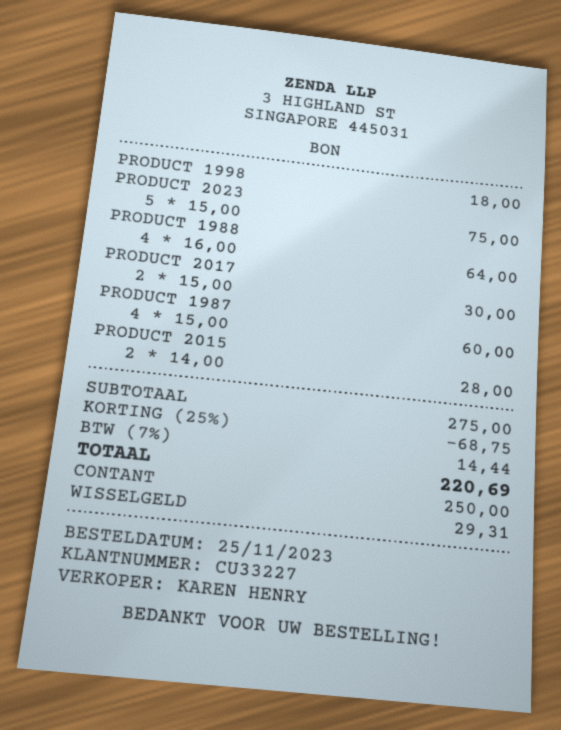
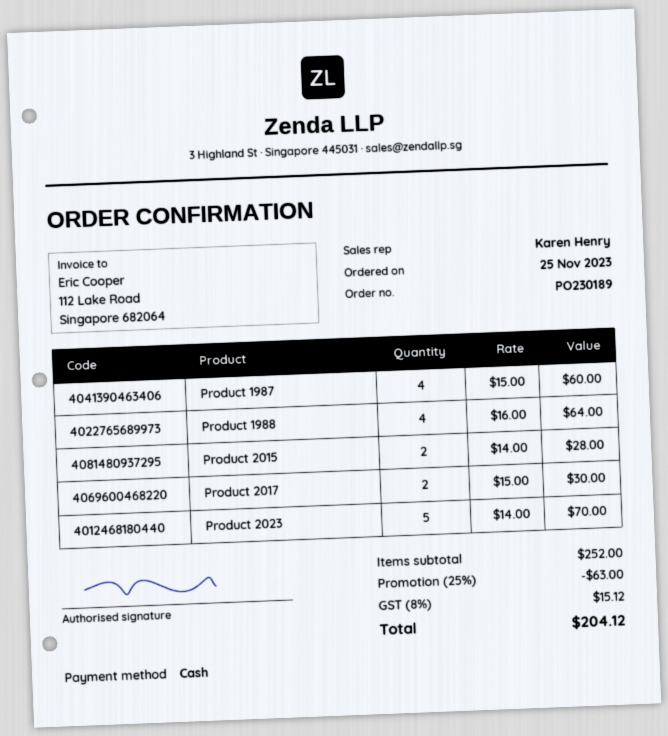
PRODUCT 1998: 1 x 18.00 = 18.00 -> none
PRODUCT 2023: 5 x 15.00 = 75.00 -> 5 x 14.00 = 70.00
subtotal: 275.00 -> 252.00
discount: 25% = 68.75 -> 25% = 63.00
tax: 7% = 14.44 -> 8% = 15.12
total: 220.69 -> 204.12

